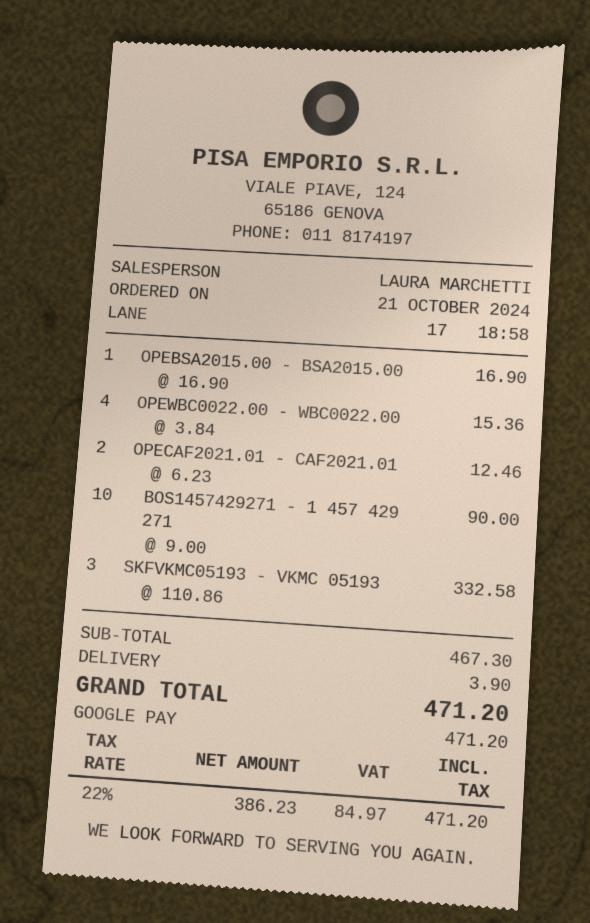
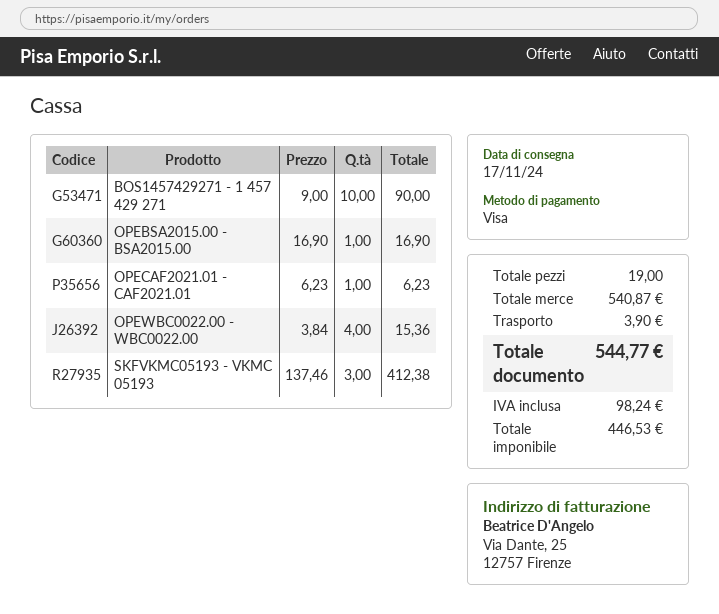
payment method: Google Pay -> Visa
OPECAF2021.01 - CAF2021.01: 2 x 6.23 = 12.46 -> 1 x 6.23 = 6.23
SKFVKMC05193 - VKMC 05193: 3 x 110.86 = 332.58 -> 3 x 137.46 = 412.38
subtotal: 467.30 -> 540.87
net: 386.23 -> 446.53
tax: 84.97 -> 98.24
total: 471.20 -> 544.77

